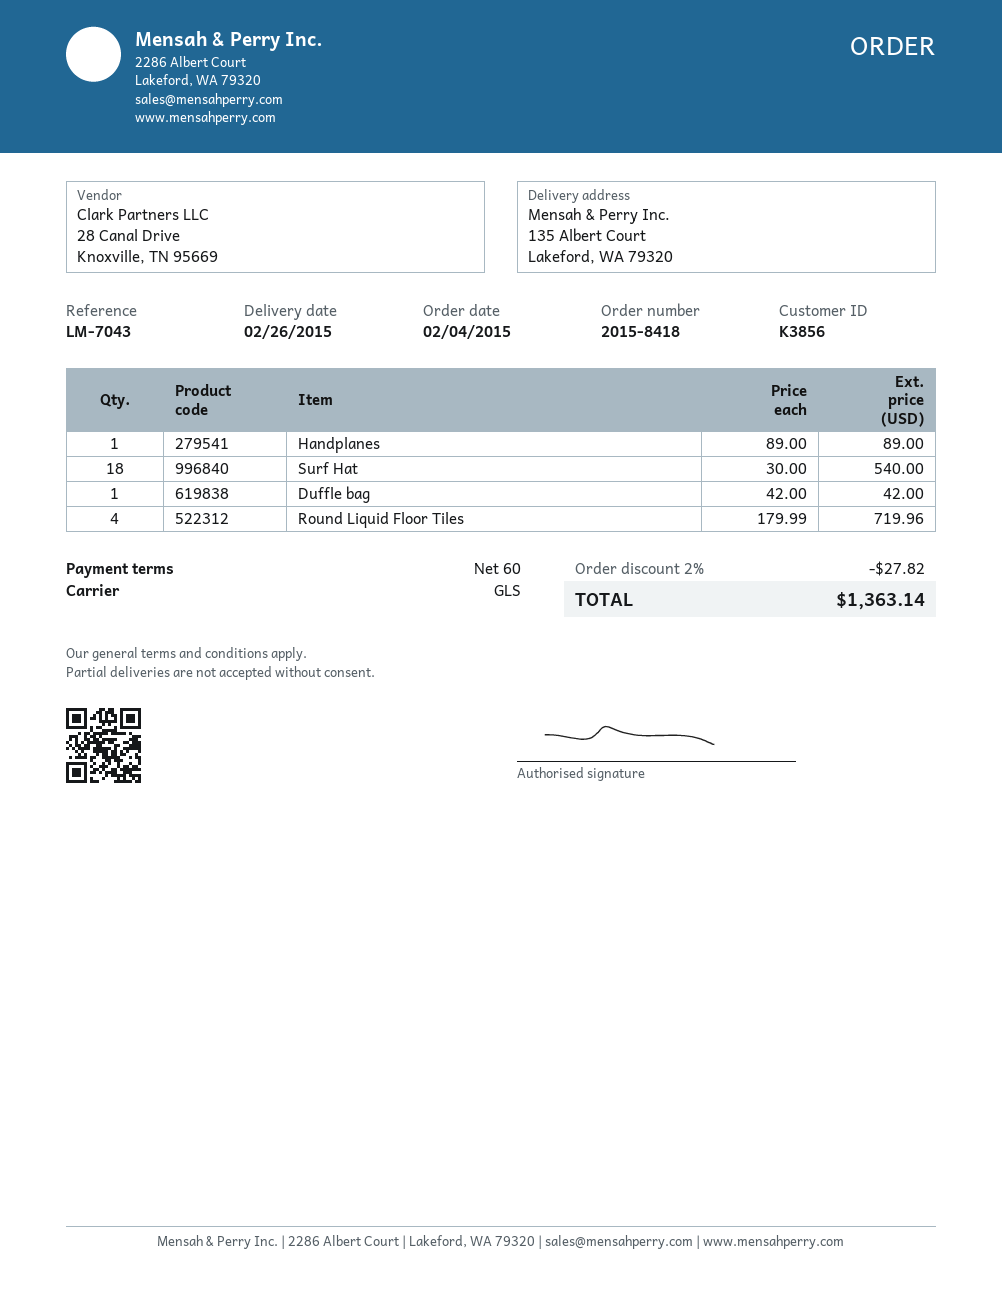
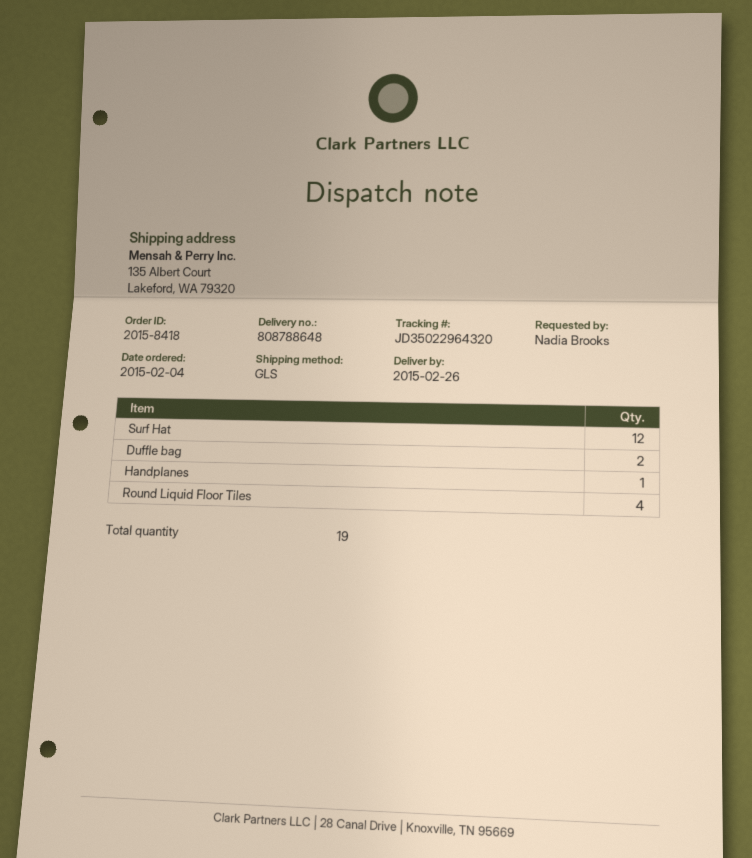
Surf Hat: 18 -> 12
Duffle bag: 1 -> 2

